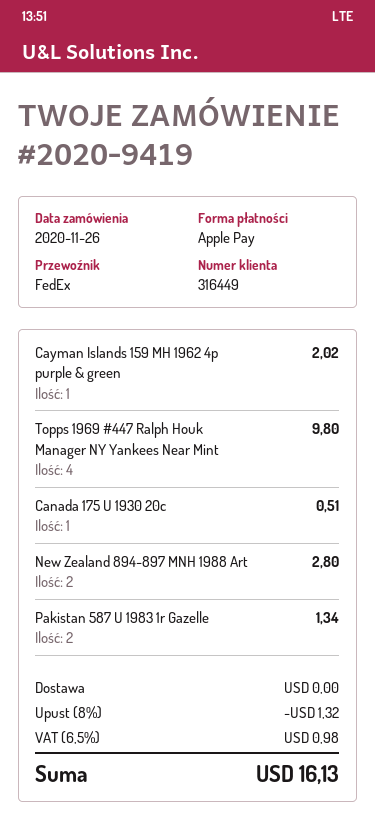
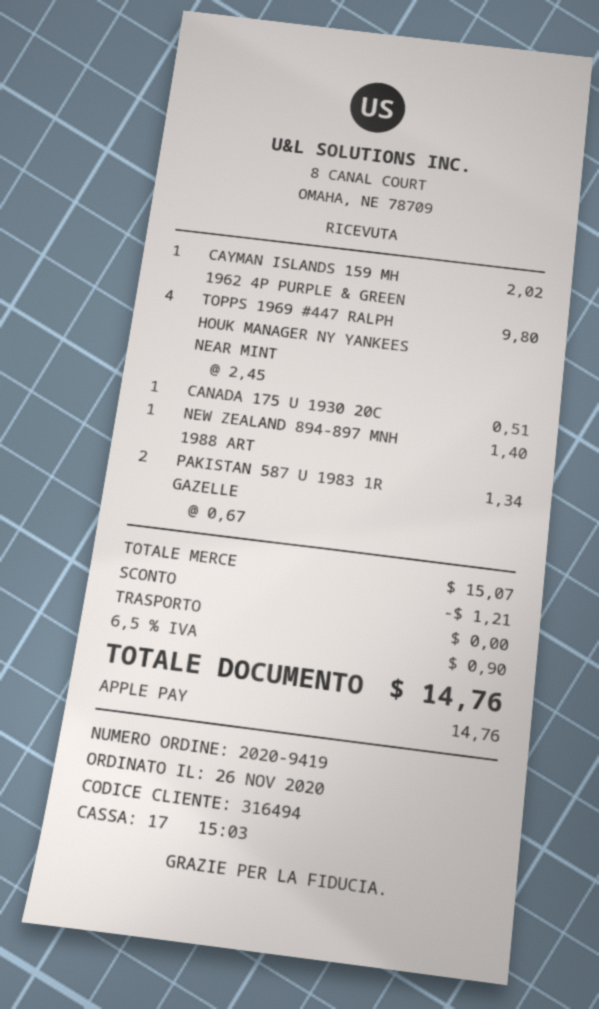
customer number: 316449 -> 316494
New Zealand 894-897 MNH 1988 Art: 2 for 2.80 -> 1 for 1.40
discount: 1.32 -> 1.21
tax: 6.5% = 0.98 -> 6.5% = 0.90
total: 16.13 -> 14.76

